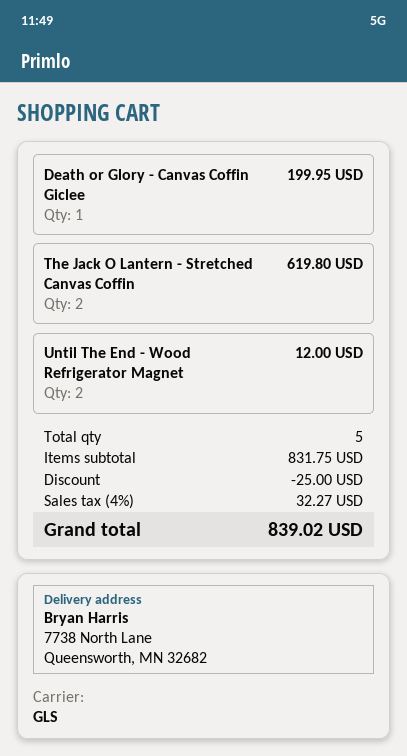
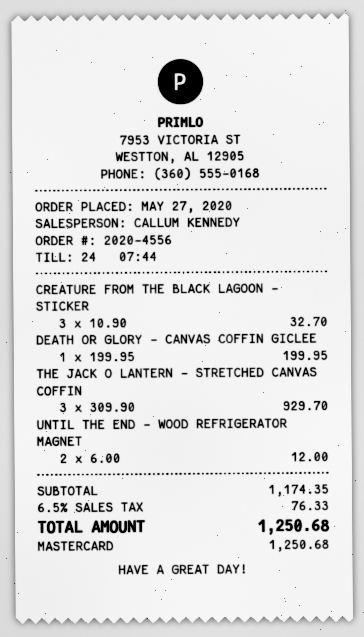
The Jack O Lantern - Stretched Canvas Coffin: 2 for 619.80 -> 3 for 929.70
CREATURE FROM THE BLACK LAGOON - STICKER: none -> 3 for 32.70
subtotal: 831.75 -> 1174.35
discount: 25.00 -> none
tax: 4% = 32.27 -> 6.5% = 76.33
total: 839.02 -> 1250.68

